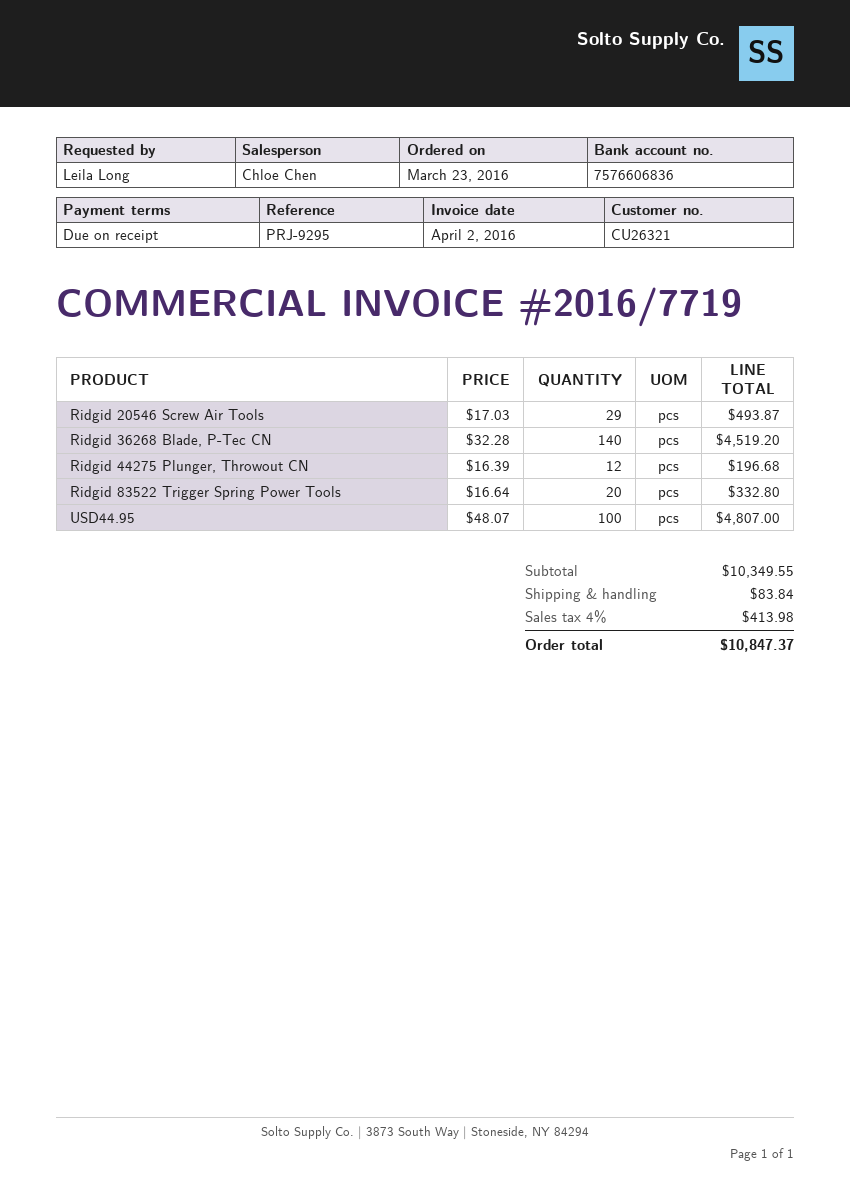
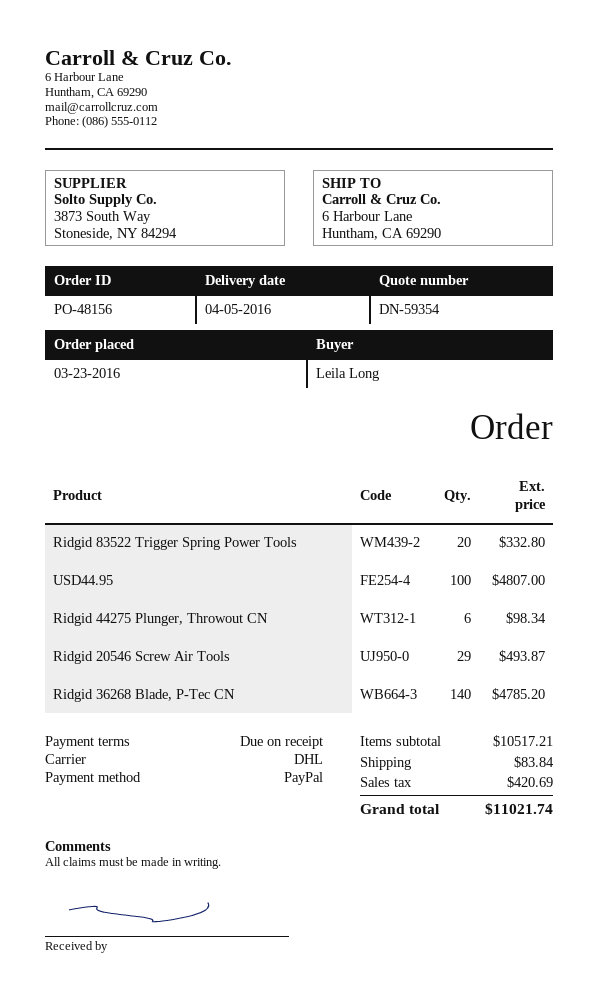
Ridgid 36268 Blade, P-Tec CN: 140 for 4519.20 -> 140 for 4785.20
Ridgid 44275 Plunger, Throwout CN: 12 for 196.68 -> 6 for 98.34
subtotal: 10349.55 -> 10517.21
tax: 413.98 -> 420.69
total: 10847.37 -> 11021.74

